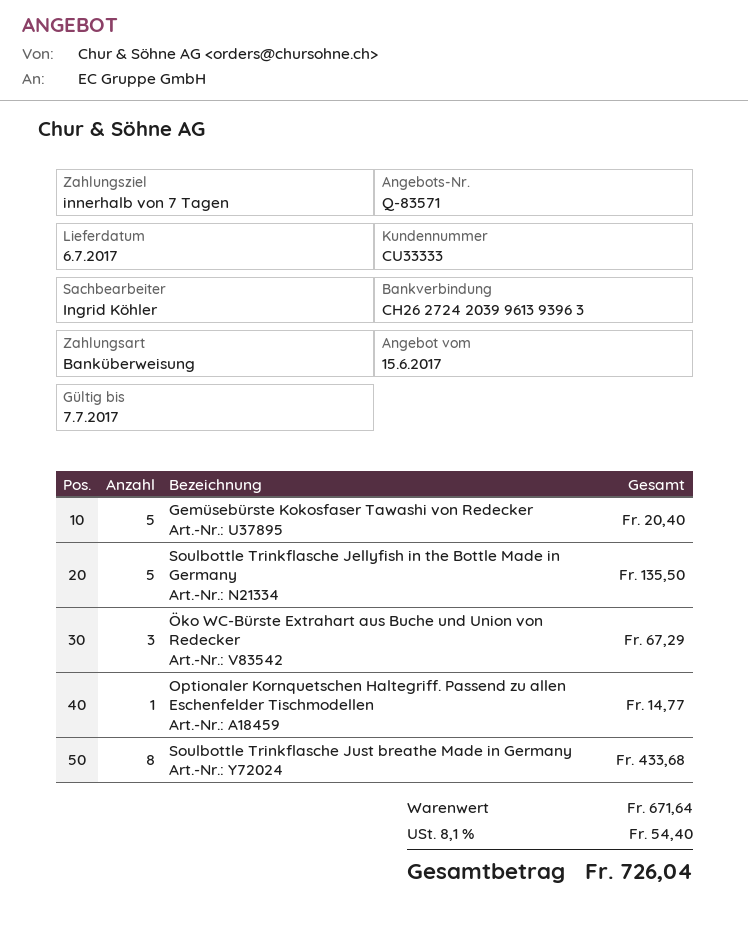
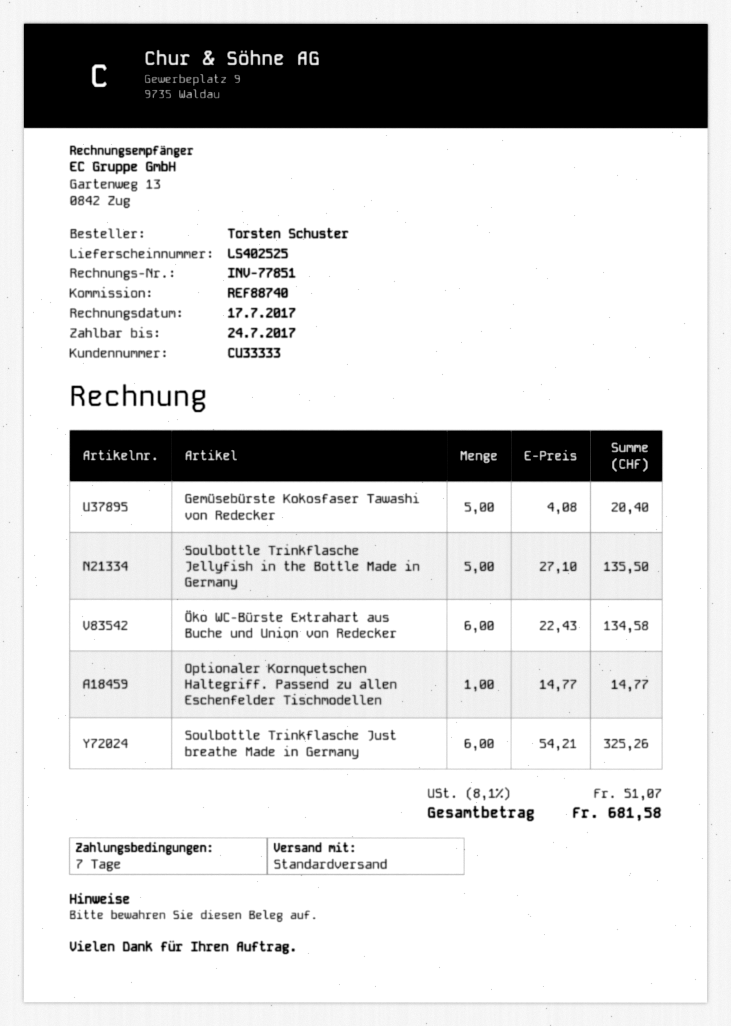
Öko WC-Bürste Extrahart aus Buche und Union von Redecker: 3 for 67.29 -> 6 for 134.58
Soulbottle Trinkflasche Just breathe Made in Germany: 8 for 433.68 -> 6 for 325.26
tax: 8.1% = 54.40 -> 8.1% = 51.07
total: 726.04 -> 681.58

